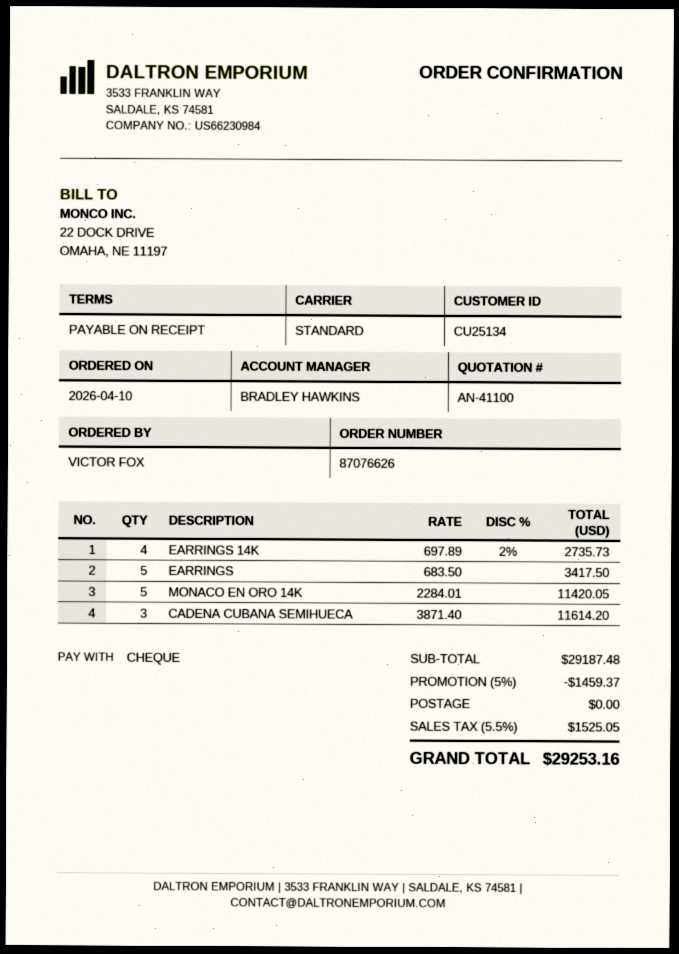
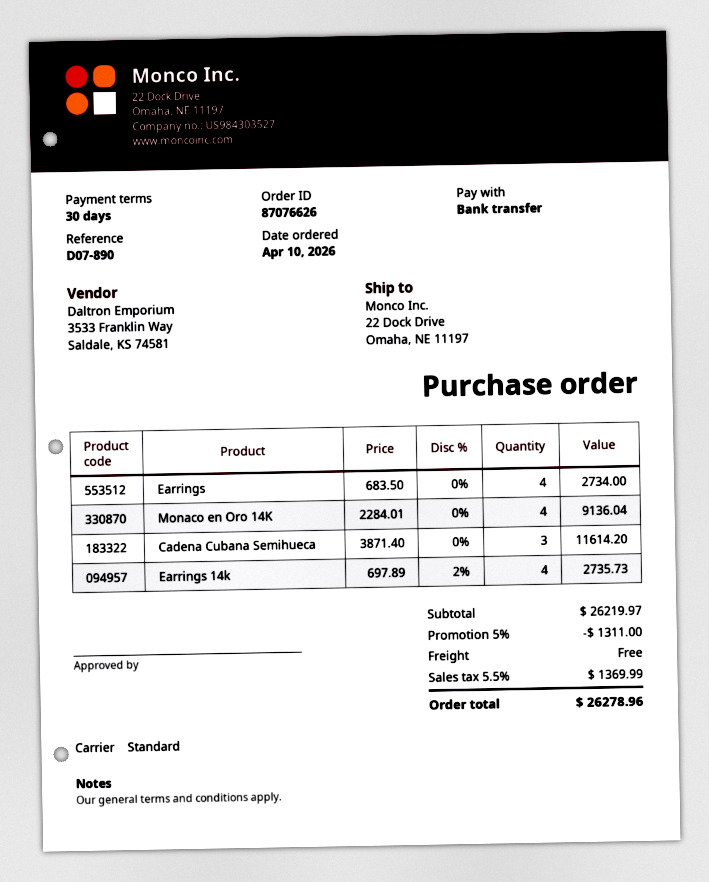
payment terms: on receipt -> 30 days
payment method: cheque -> bank transfer
EARRINGS: 5 x 683.50 = 3417.50 -> 4 x 683.50 = 2734.00
MONACO EN ORO 14K: 5 x 2284.01 = 11420.05 -> 4 x 2284.01 = 9136.04
subtotal: 29187.48 -> 26219.97
discount: 5% = 1459.37 -> 5% = 1311.00
tax: 5.5% = 1525.05 -> 5.5% = 1369.99
total: 29253.16 -> 26278.96

